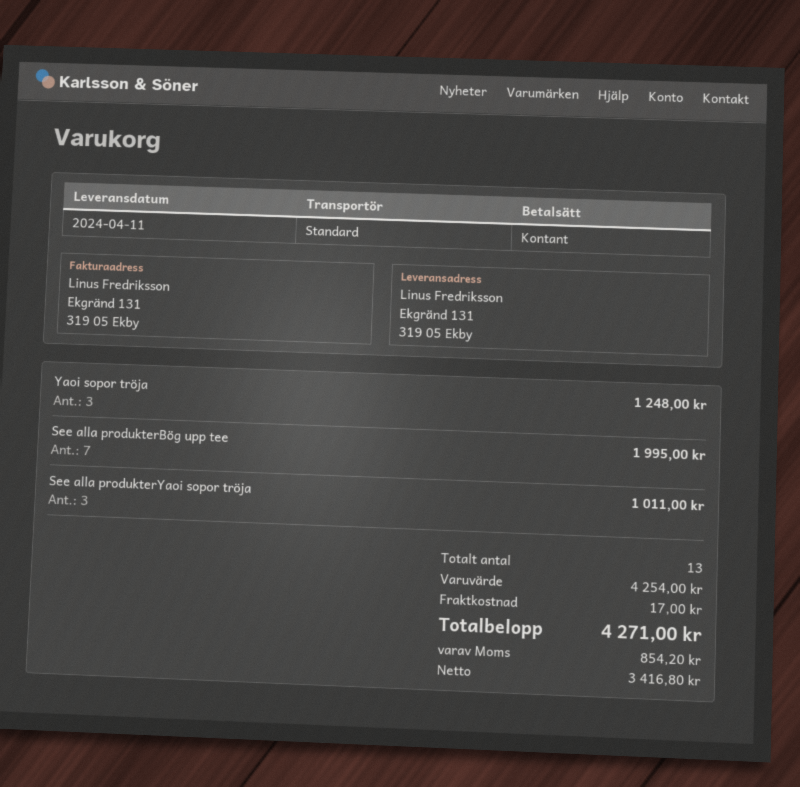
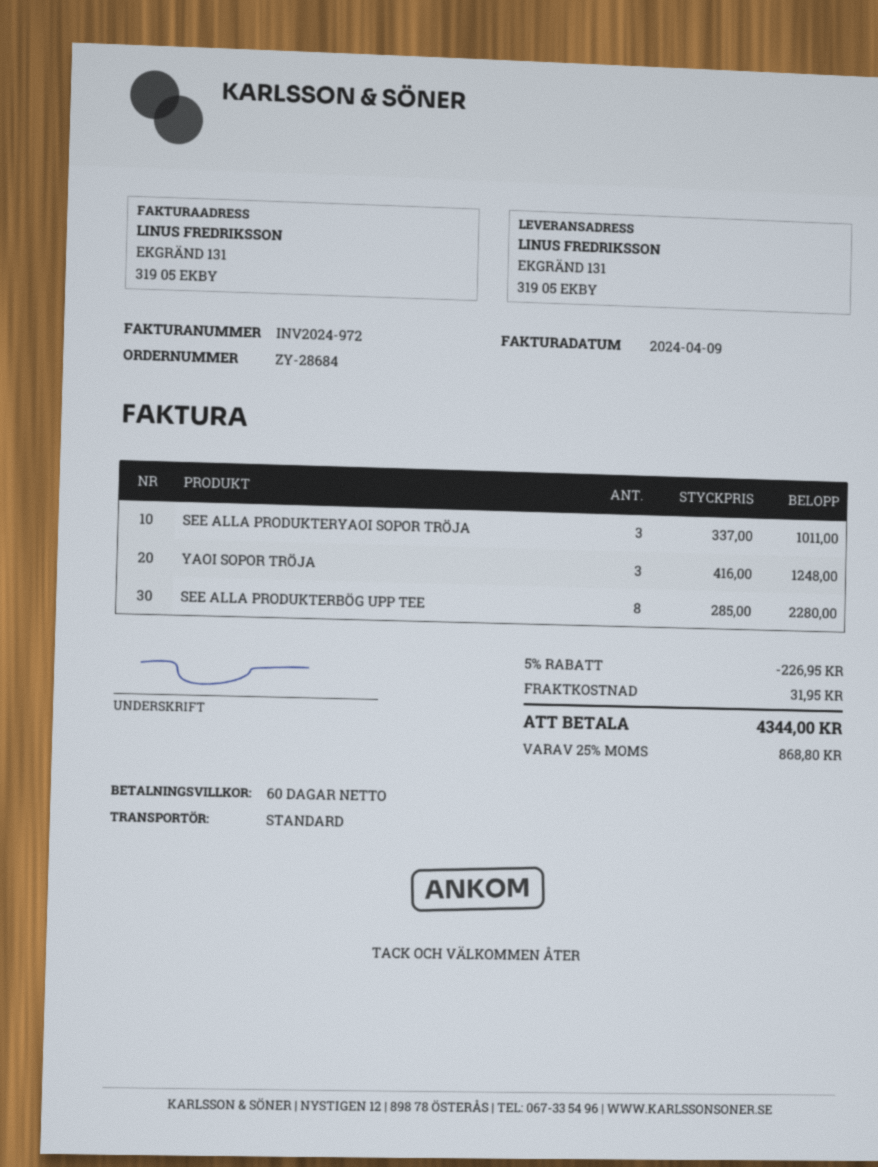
See alla produkterBög upp tee: 7 for 1995.00 -> 8 for 2280.00
discount: none -> 5% = 226.95
shipping: 17.00 -> 31.95
tax: 854.20 -> 868.80
total: 4271.00 -> 4344.00

